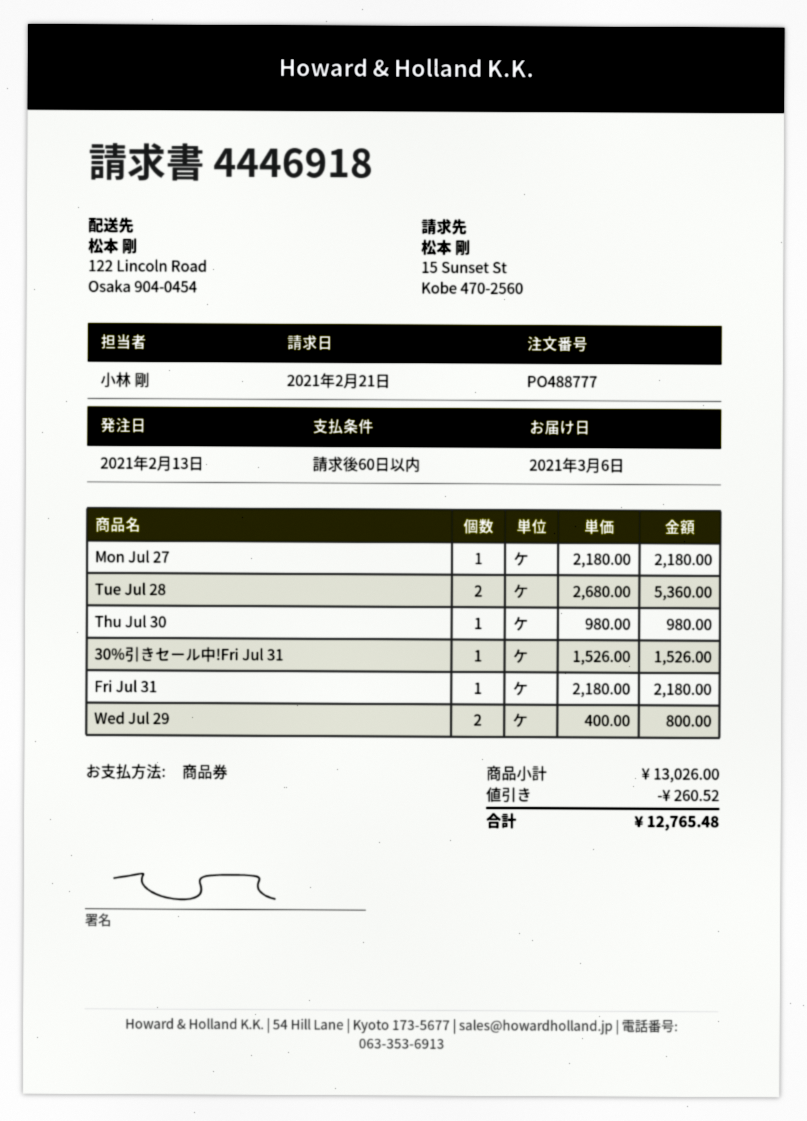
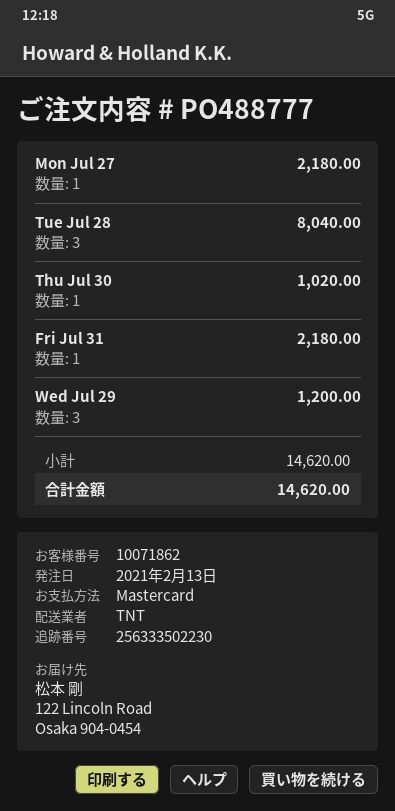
payment method: gift card -> Mastercard
Tue Jul 28: 2 for 5360.00 -> 3 for 8040.00
Thu Jul 30: 1 for 980.00 -> 1 for 1020.00
30%引きセール中!Fri Jul 31: 1 for 1526.00 -> none
Wed Jul 29: 2 for 800.00 -> 3 for 1200.00
subtotal: 13026.00 -> 14620.00
discount: 260.52 -> none
total: 12765.48 -> 14620.00

